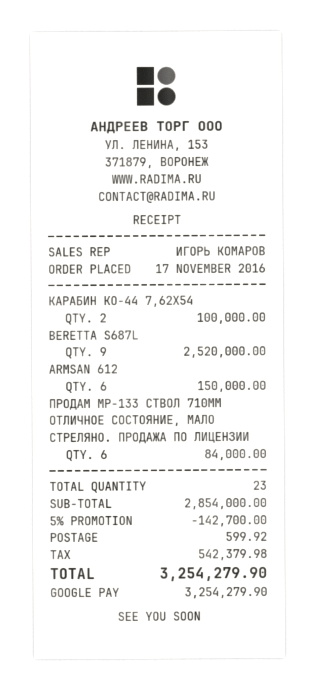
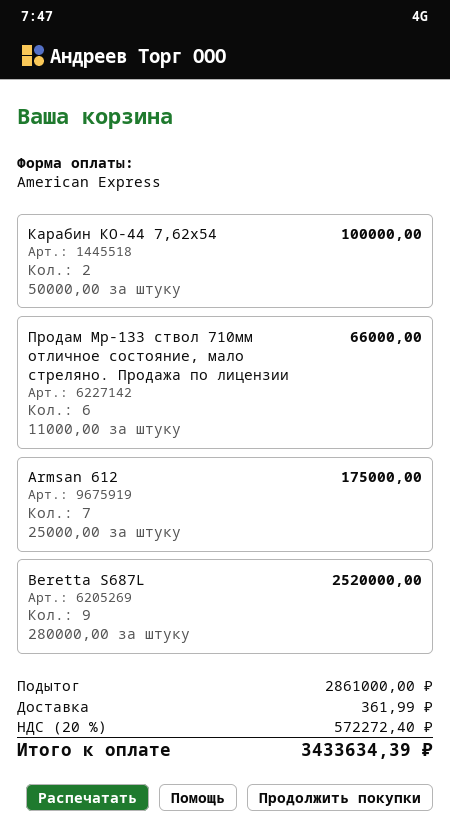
payment method: Google Pay -> American Express
ARMSAN 612: 6 for 150000.00 -> 7 for 175000.00
ПРОДАМ МР-133 СТВОЛ 710ММ ОТЛИЧНОЕ СОСТОЯНИЕ, МАЛО СТРЕЛЯНО. ПРОДАЖА ПО ЛИЦЕНЗИИ: 6 for 84000.00 -> 6 for 66000.00
subtotal: 2854000.00 -> 2861000.00
discount: 5% = 142700.00 -> none
shipping: 599.92 -> 361.99
tax: 542379.98 -> 572272.40
total: 3254279.90 -> 3433634.39

